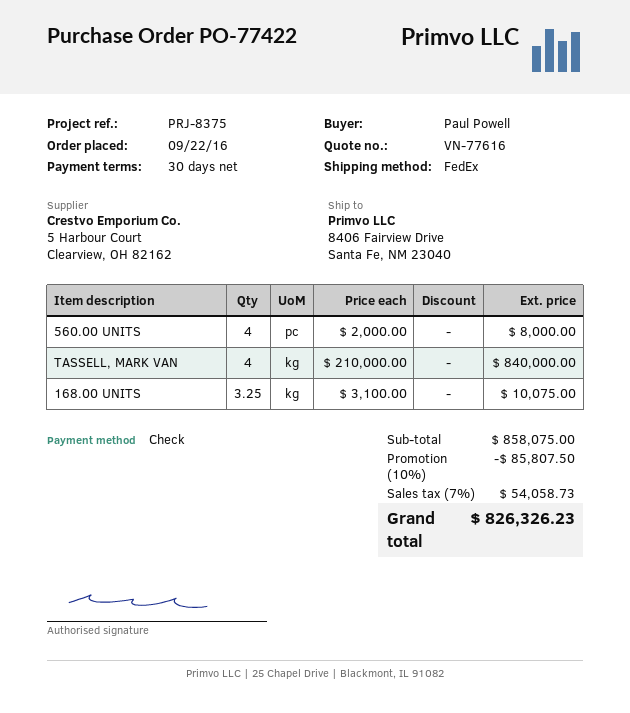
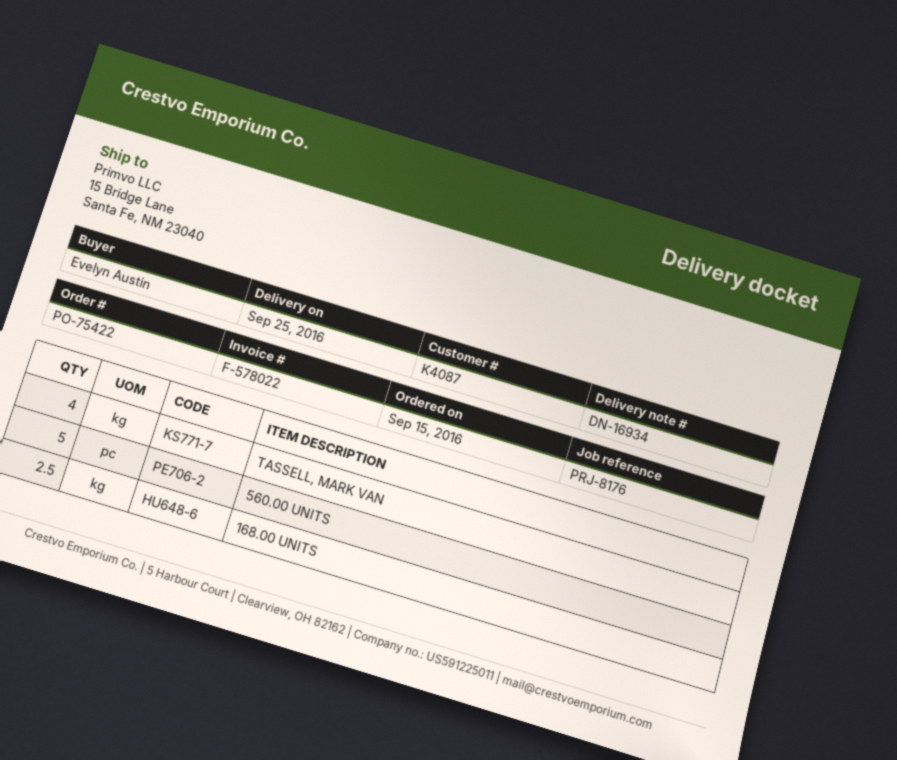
order number: PO-77422 -> PO-75422
order date: 2016-09-22 -> 2016-09-15
reference: PRJ-8375 -> PRJ-8176
ordered by: Paul Powell -> Evelyn Austin
ship to: 8406 Fairview Drive, Santa Fe, NM 23040 -> 15 Bridge Lane, Santa Fe, NM 23040
560.00 UNITS: 4 -> 5
168.00 UNITS: 3.25 -> 2.5

